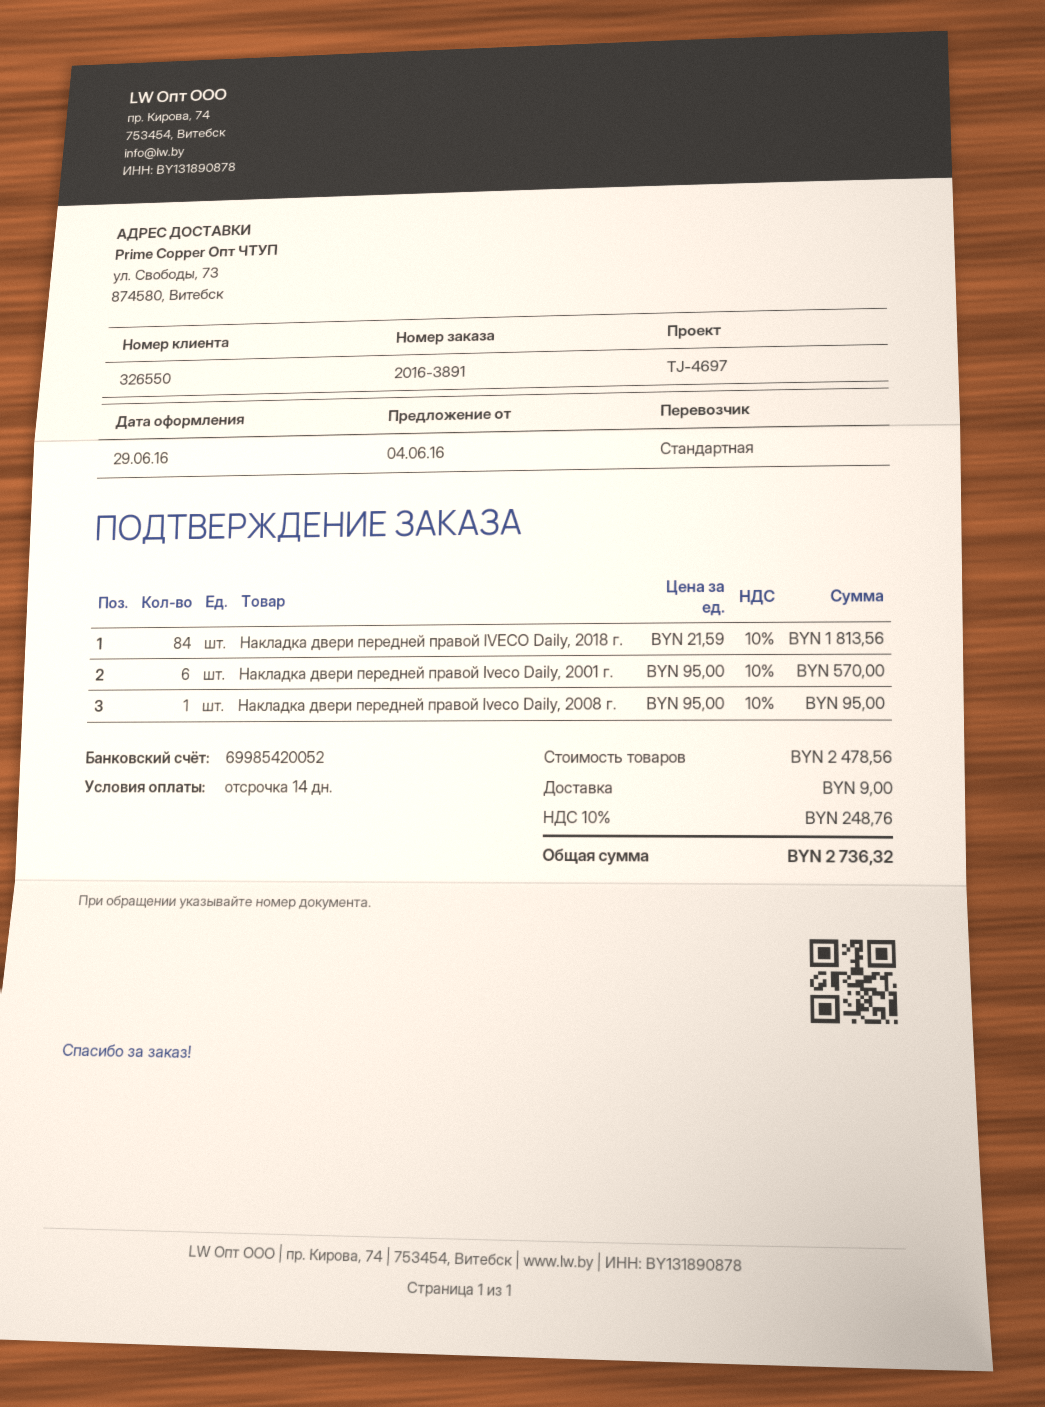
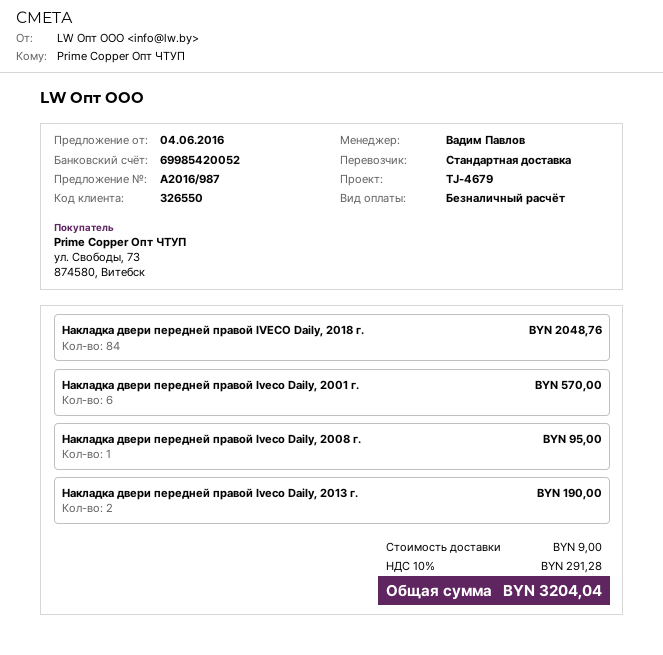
reference: TJ-4697 -> TJ-4679
Накладка двери передней правой IVECO Daily, 2018 г.: 84 for 1813.56 -> 84 for 2048.76
Накладка двери передней правой Iveco Daily, 2013 г.: none -> 2 for 190.00
tax: 10% = 248.76 -> 10% = 291.28
total: 2736.32 -> 3204.04

